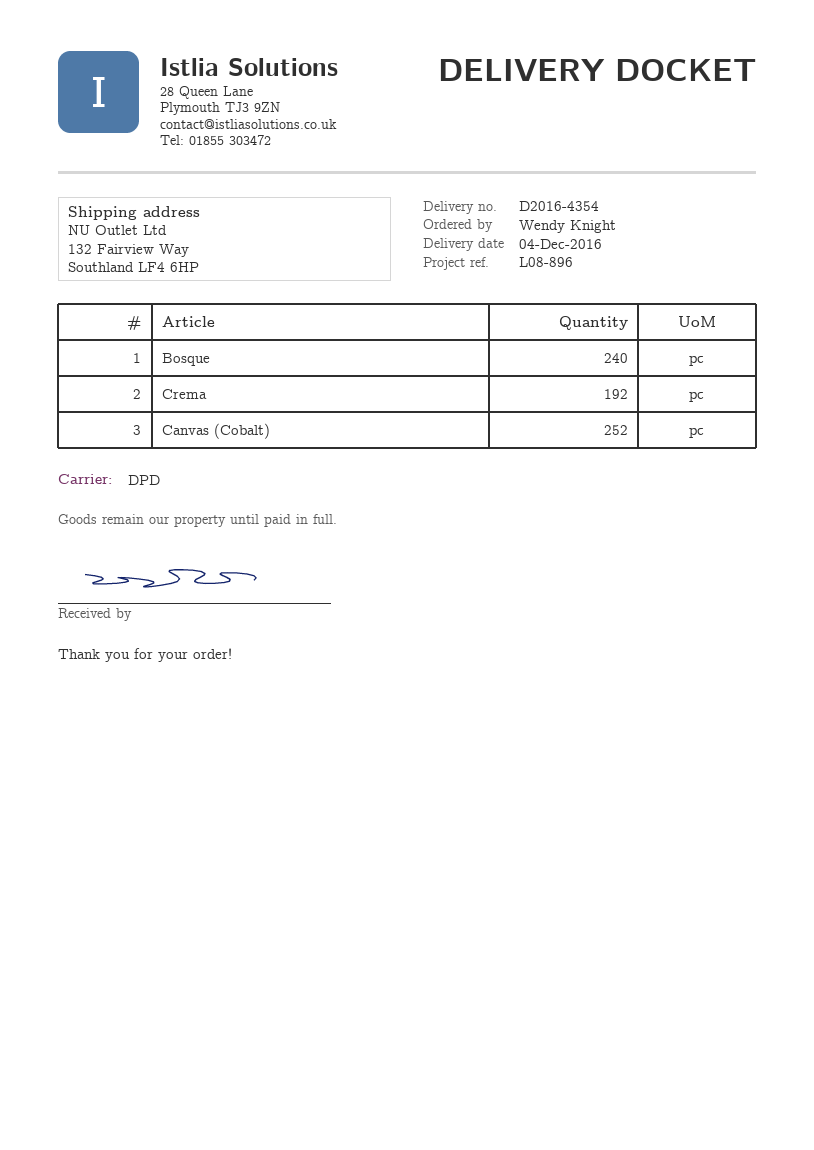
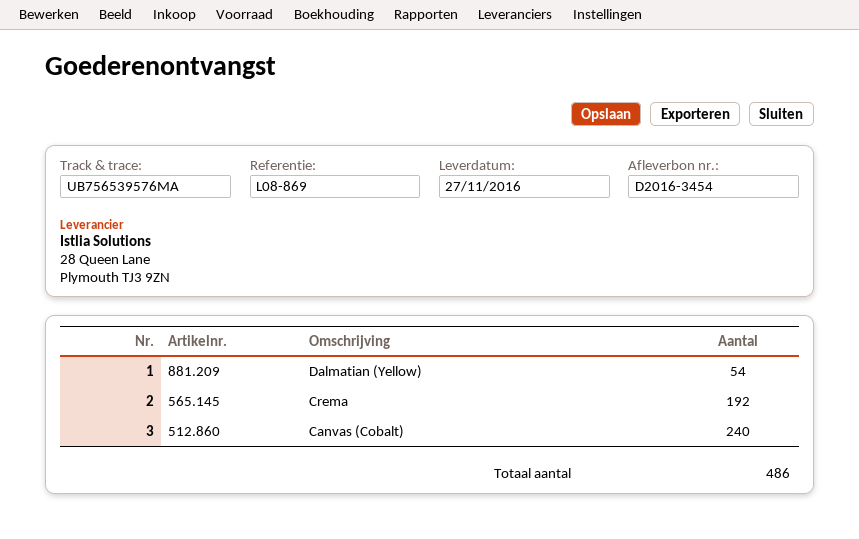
delivery note number: D2016-4354 -> D2016-3454
delivery date: 2016-12-04 -> 2016-11-27
reference: L08-896 -> L08-869
Bosque: 240 -> none
Canvas (Cobalt): 252 -> 240
Dalmatian (Yellow): none -> 54

